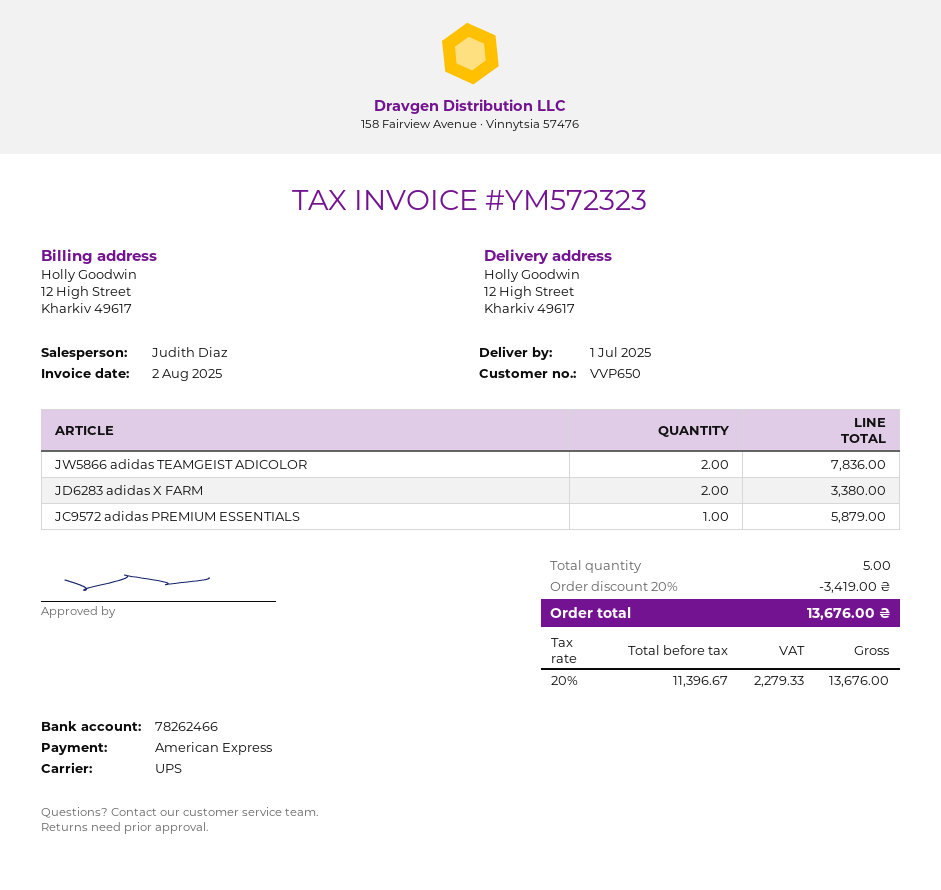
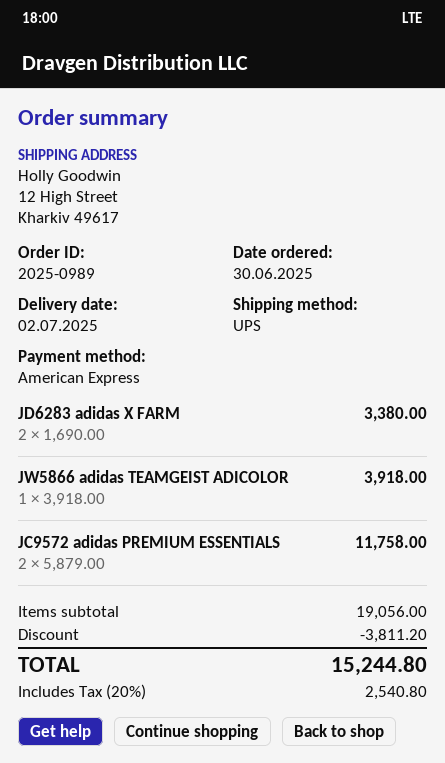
delivery date: 2025-07-01 -> 2025-07-02
JW5866 adidas TEAMGEIST ADICOLOR: 2 for 7836.00 -> 1 for 3918.00
JC9572 adidas PREMIUM ESSENTIALS: 1 for 5879.00 -> 2 for 11758.00
discount: 3419.00 -> 3811.20
tax: 20% = 2279.33 -> 20% = 2540.80
total: 13676.00 -> 15244.80

